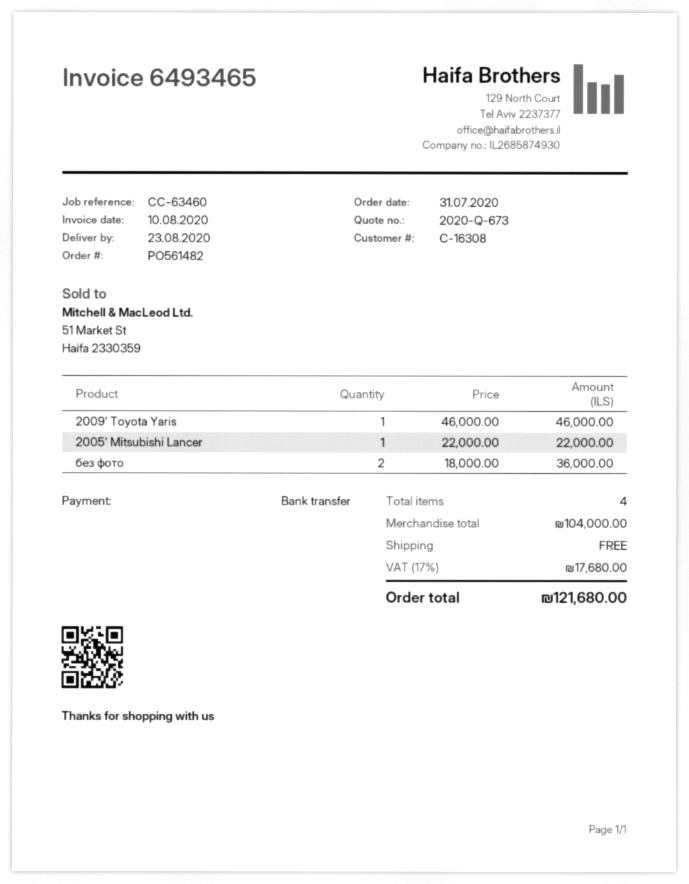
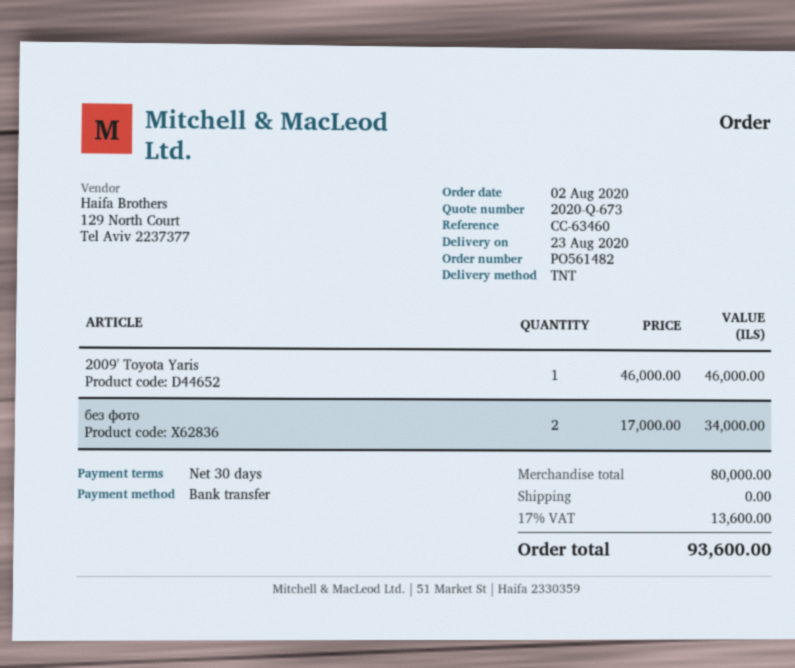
order date: 2020-07-31 -> 2020-08-02
2005' Mitsubishi Lancer: 1 x 22000.00 = 22000.00 -> none
без фото: 2 x 18000.00 = 36000.00 -> 2 x 17000.00 = 34000.00
subtotal: 104000.00 -> 80000.00
tax: 17% = 17680.00 -> 17% = 13600.00
total: 121680.00 -> 93600.00

